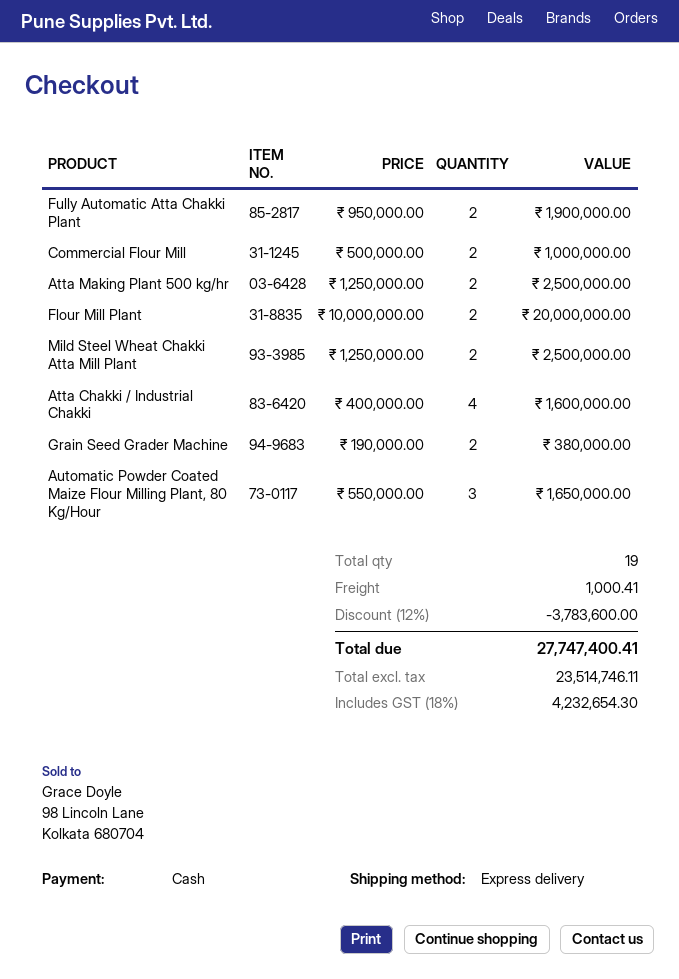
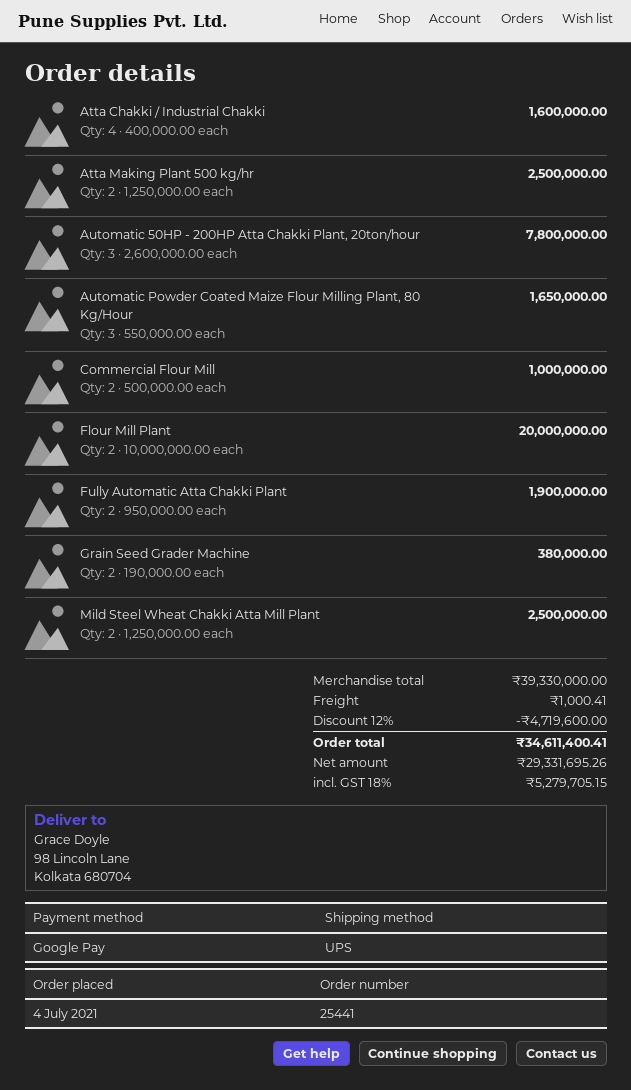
payment method: cash -> Google Pay
shipping method: express -> UPS
Automatic 50HP - 200HP Atta Chakki Plant, 20ton/hour: none -> 3 x 2600000.00 = 7800000.00
discount: 12% = 3783600.00 -> 12% = 4719600.00
net: 23514746.11 -> 29331695.26
tax: 18% = 4232654.30 -> 18% = 5279705.15
total: 27747400.41 -> 34611400.41

